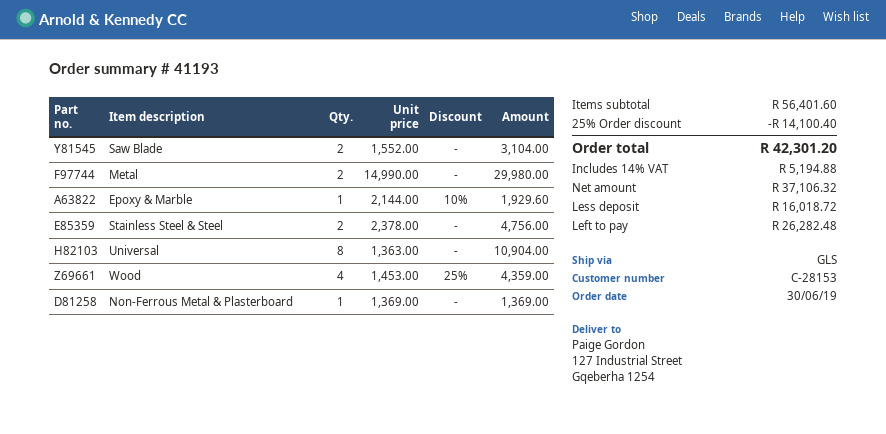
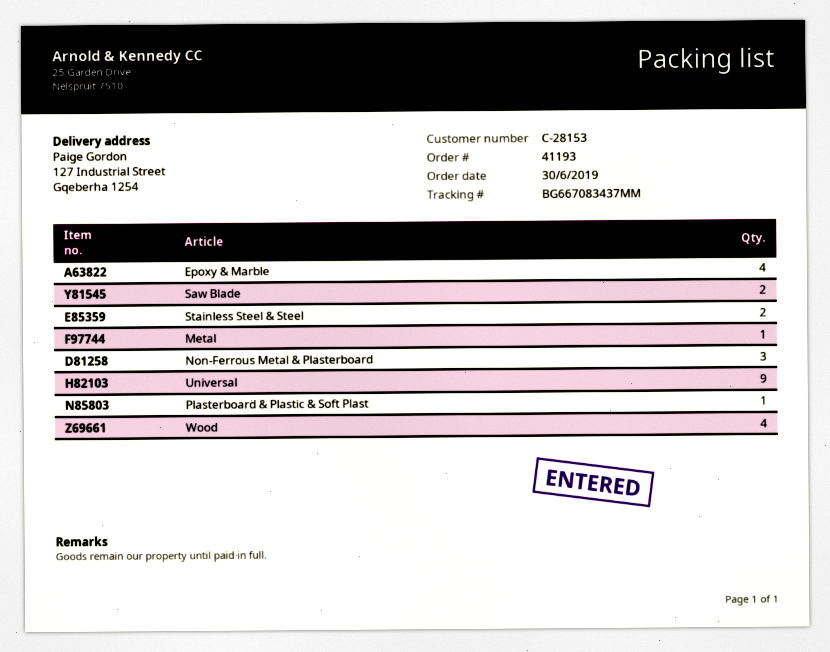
Metal: 2 -> 1
Epoxy & Marble: 1 -> 4
Universal: 8 -> 9
Non-Ferrous Metal & Plasterboard: 1 -> 3
Plasterboard & Plastic & Soft Plast: none -> 1

